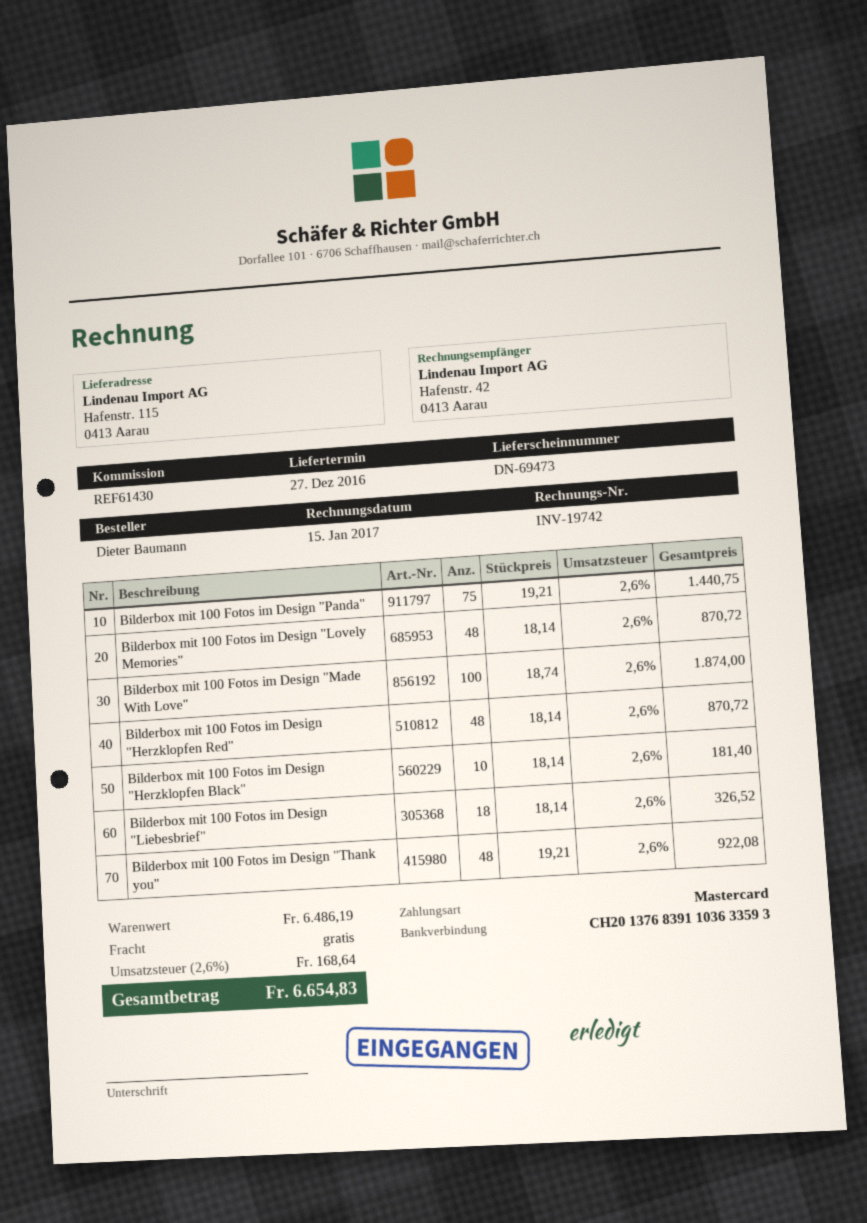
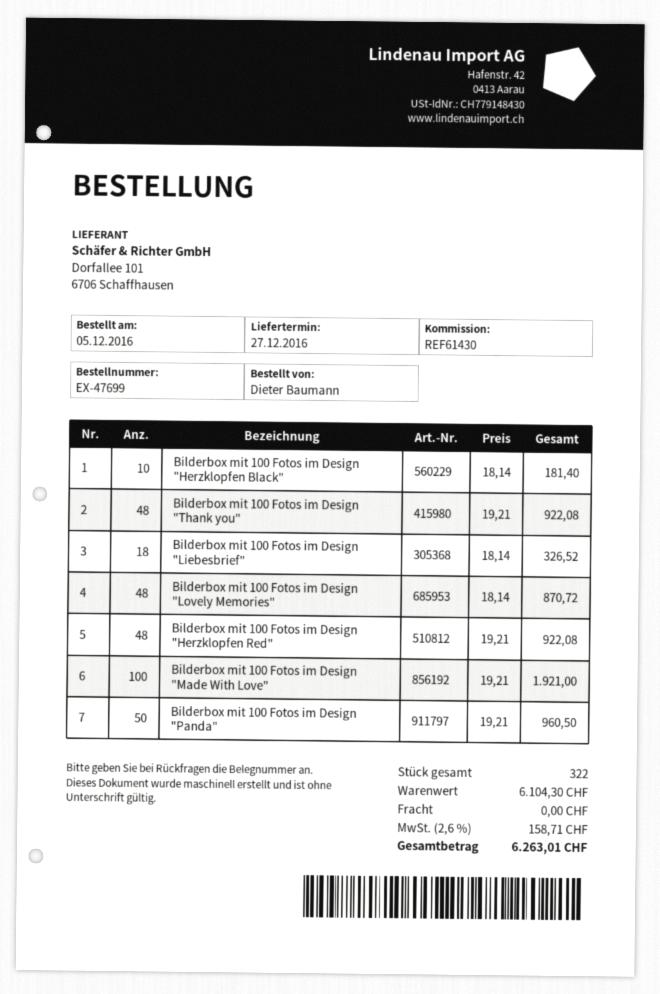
Bilderbox mit 100 Fotos im Design "Panda": 75 x 19.21 = 1440.75 -> 50 x 19.21 = 960.50
Bilderbox mit 100 Fotos im Design "Made With Love": 100 x 18.74 = 1874.00 -> 100 x 19.21 = 1921.00
Bilderbox mit 100 Fotos im Design "Herzklopfen Red": 48 x 18.14 = 870.72 -> 48 x 19.21 = 922.08
subtotal: 6486.19 -> 6104.30
tax: 2.6% = 168.64 -> 2.6% = 158.71
total: 6654.83 -> 6263.01

